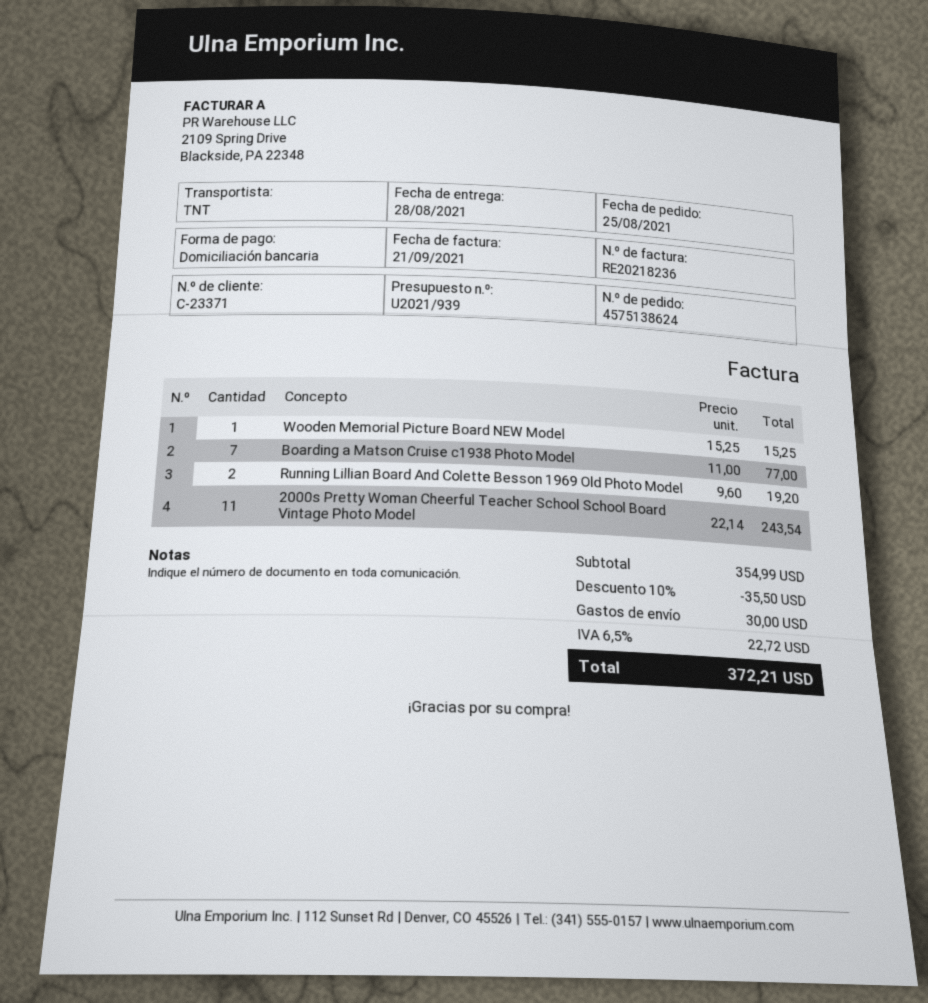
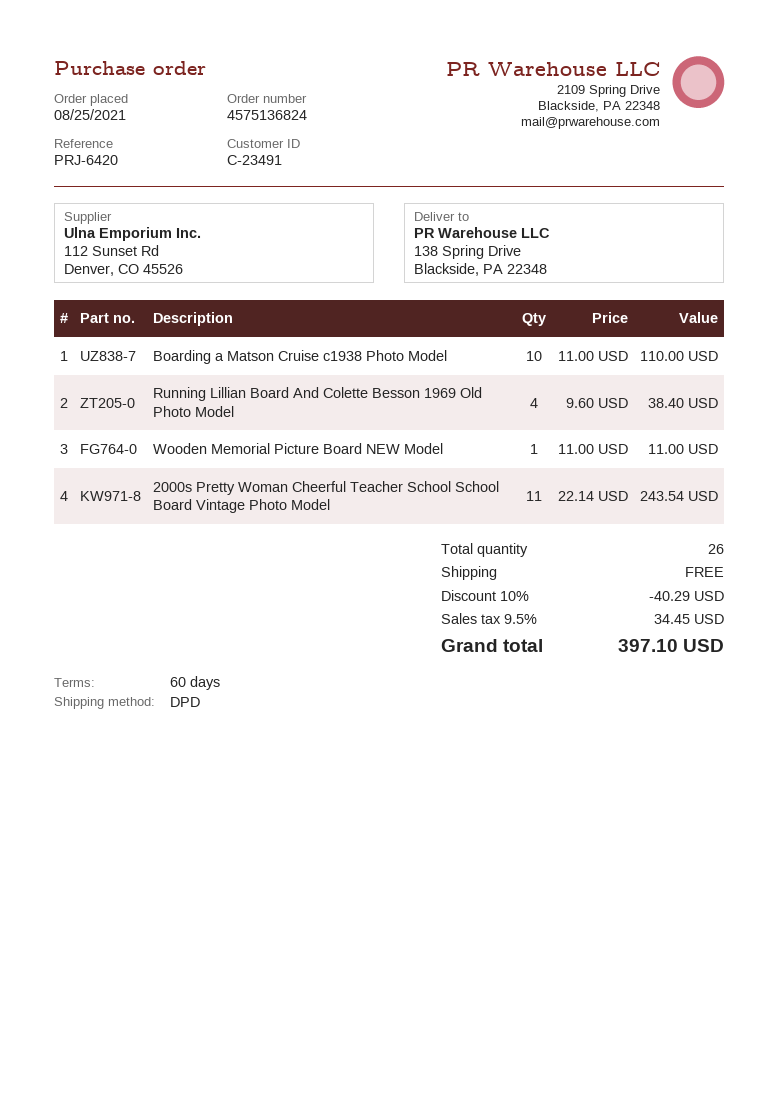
order number: 4575138624 -> 4575136824
customer number: C-23371 -> C-23491
shipping method: TNT -> DPD
Wooden Memorial Picture Board NEW Model: 1 x 15.25 = 15.25 -> 1 x 11.00 = 11.00
Boarding a Matson Cruise c1938 Photo Model: 7 x 11.00 = 77.00 -> 10 x 11.00 = 110.00
Running Lillian Board And Colette Besson 1969 Old Photo Model: 2 x 9.60 = 19.20 -> 4 x 9.60 = 38.40
discount: 10% = 35.50 -> 10% = 40.29
shipping: 30.00 -> 0.00
tax: 6.5% = 22.72 -> 9.5% = 34.45
total: 372.21 -> 397.10

